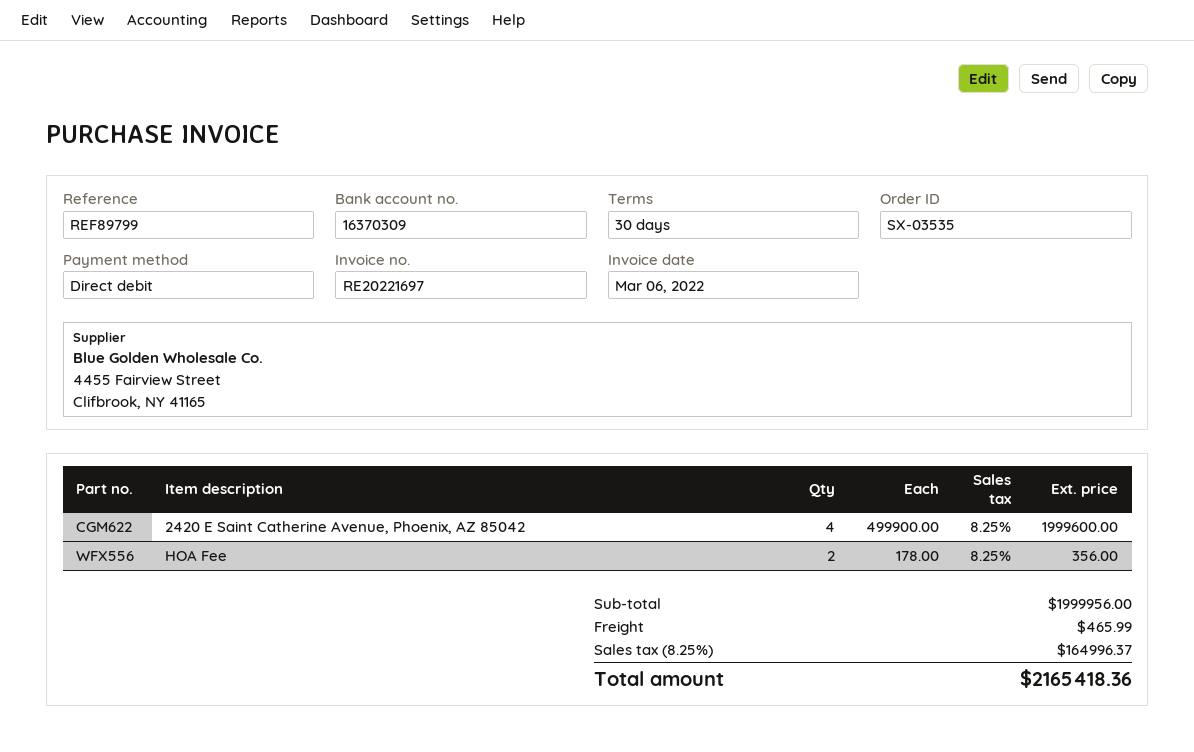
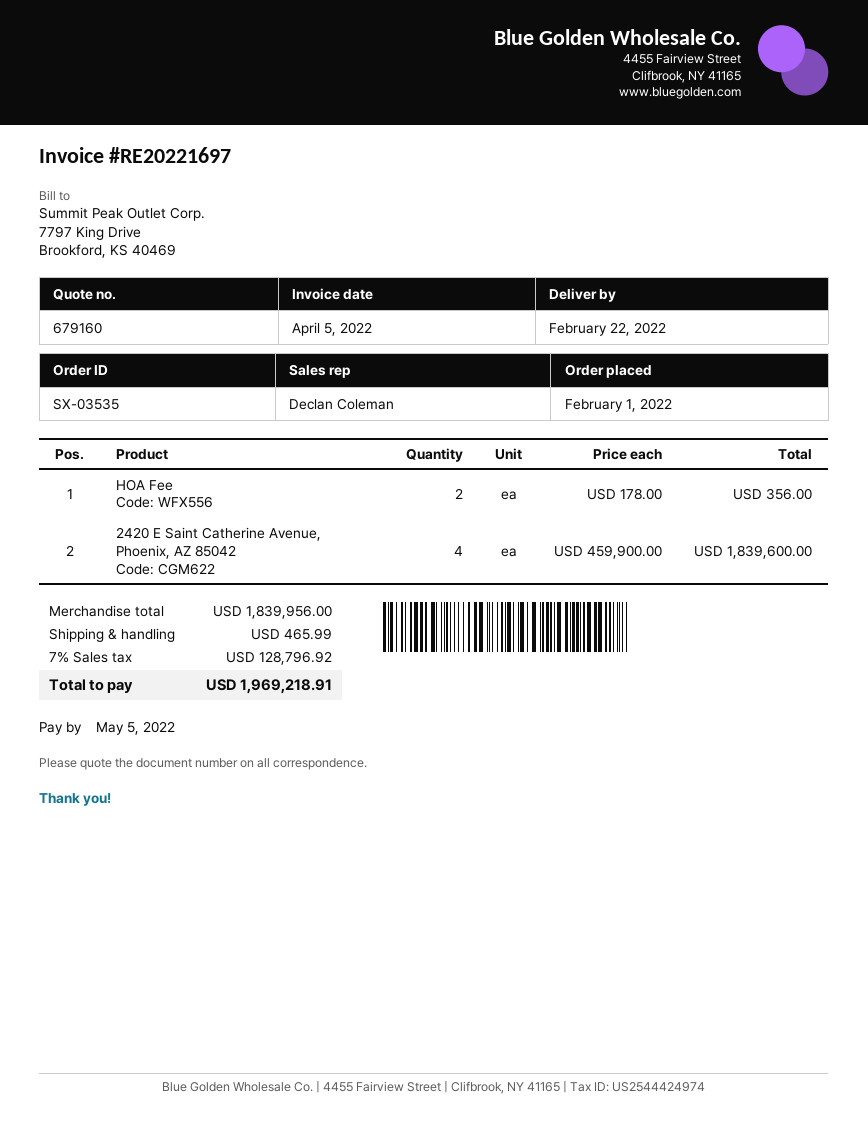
invoice date: 2022-03-06 -> 2022-04-05
2420 E Saint Catherine Avenue, Phoenix, AZ 85042: 4 x 499900.00 = 1999600.00 -> 4 x 459900.00 = 1839600.00
subtotal: 1999956.00 -> 1839956.00
tax: 8.25% = 164996.37 -> 7% = 128796.92
total: 2165418.36 -> 1969218.91

